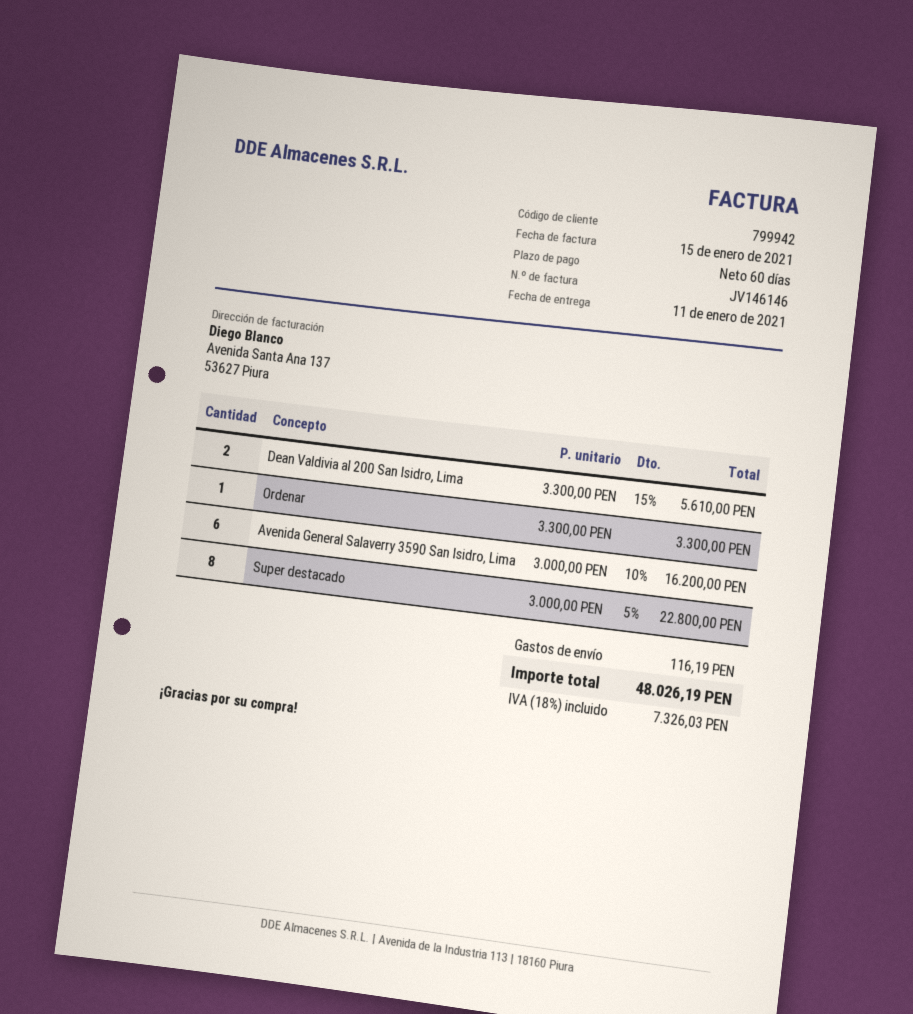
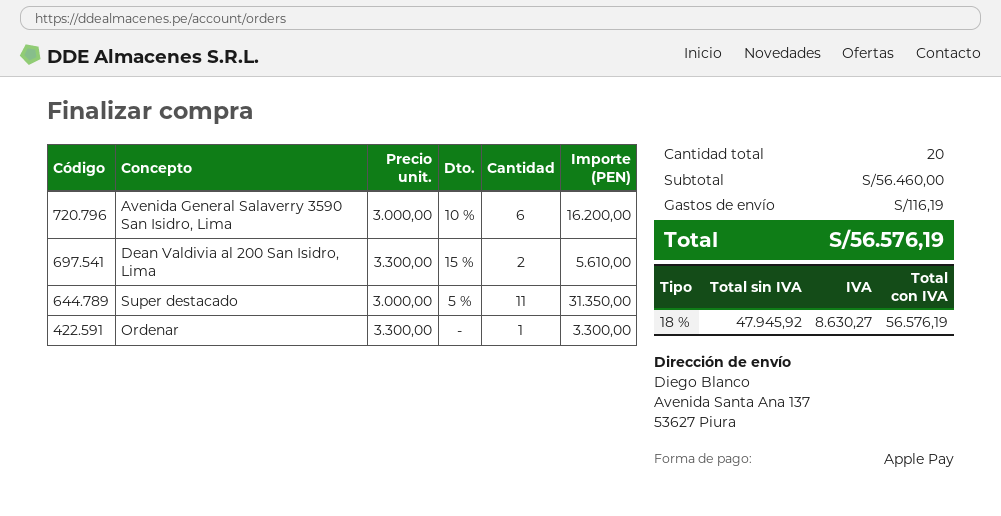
Super destacado: 8 x 3000.00 - 5% = 22800.00 -> 11 x 3000.00 - 5% = 31350.00
tax: 18% = 7326.03 -> 18% = 8630.27
total: 48026.19 -> 56576.19

